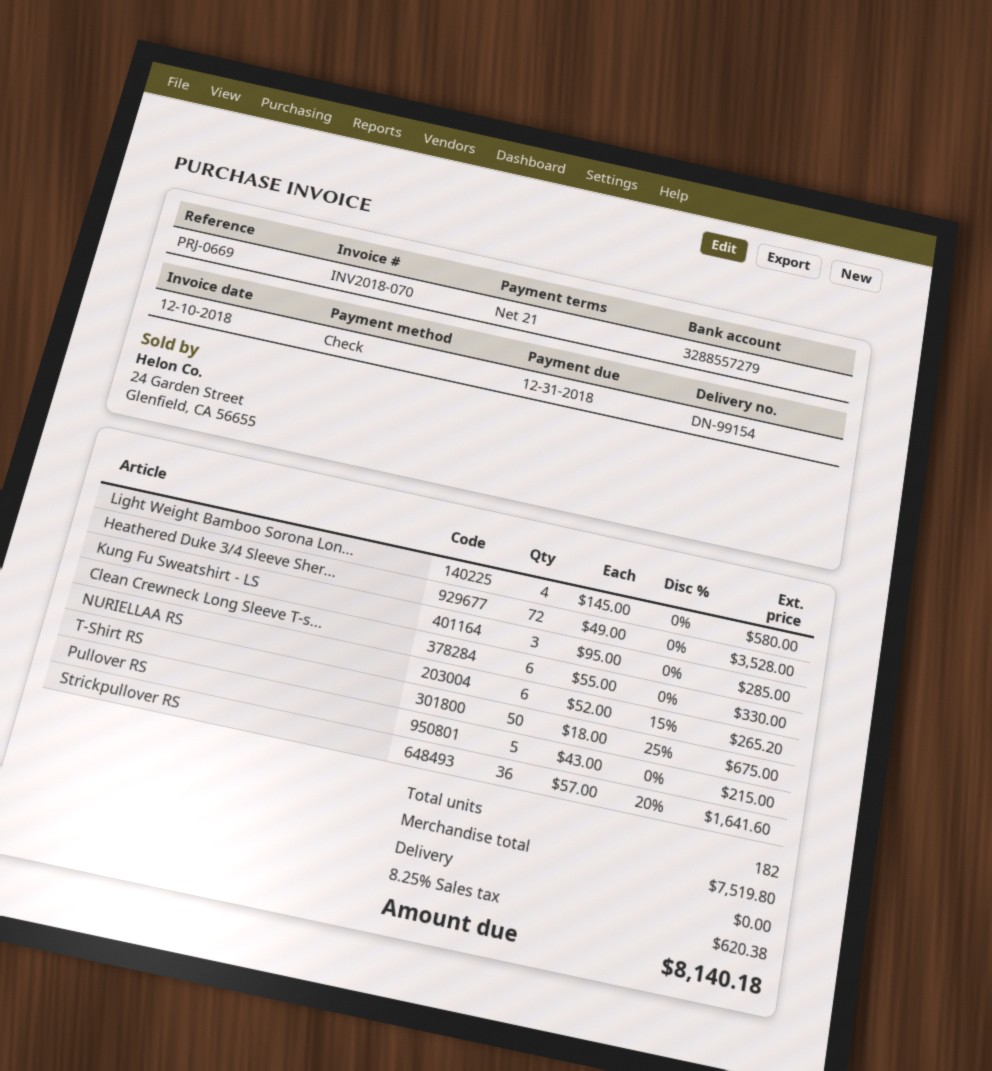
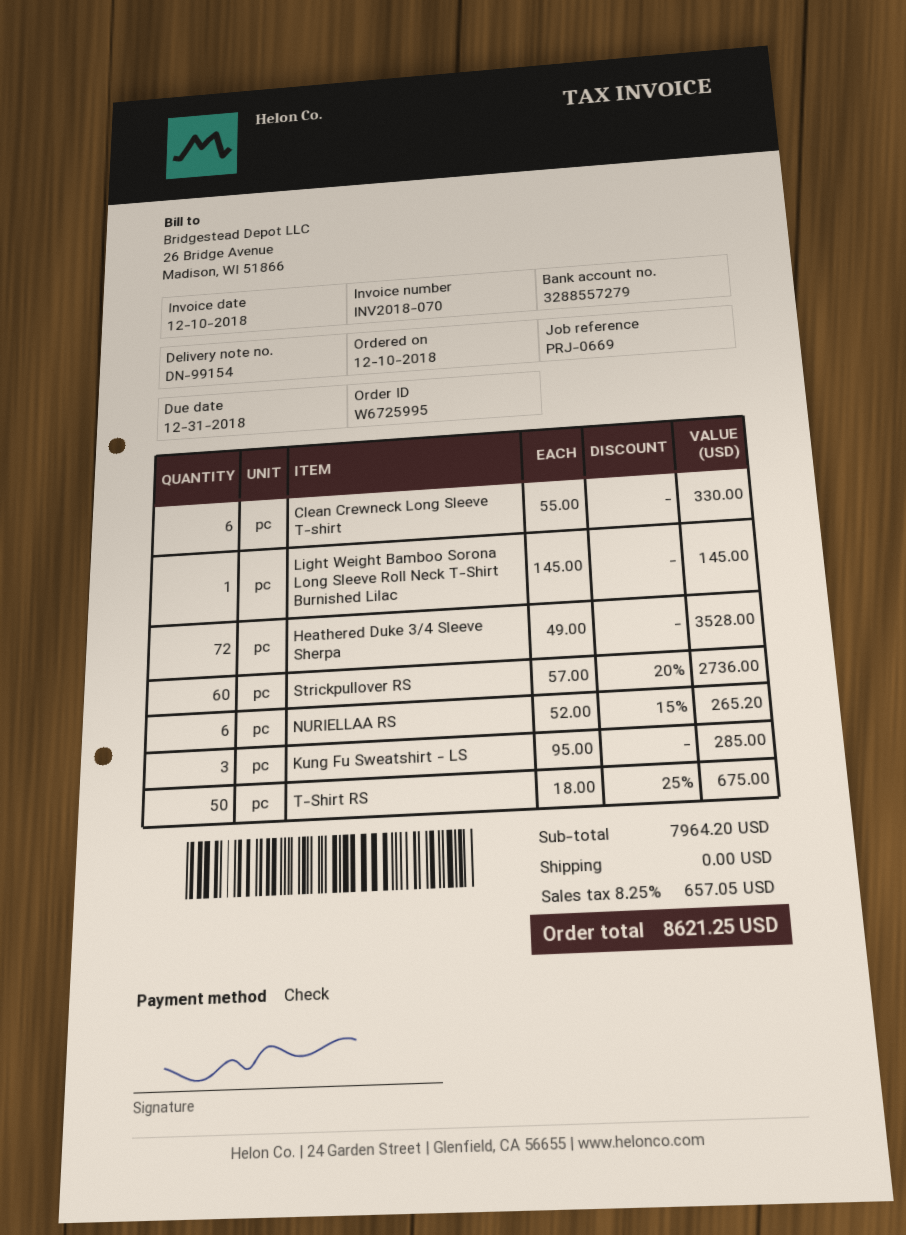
Light Weight Bamboo Sorona Lon...: 4 x 145.00 = 580.00 -> 1 x 145.00 = 145.00
Pullover RS: 5 x 43.00 = 215.00 -> none
Strickpullover RS: 36 x 57.00 - 20% = 1641.60 -> 60 x 57.00 - 20% = 2736.00
subtotal: 7519.80 -> 7964.20
tax: 8.25% = 620.38 -> 8.25% = 657.05
total: 8140.18 -> 8621.25

